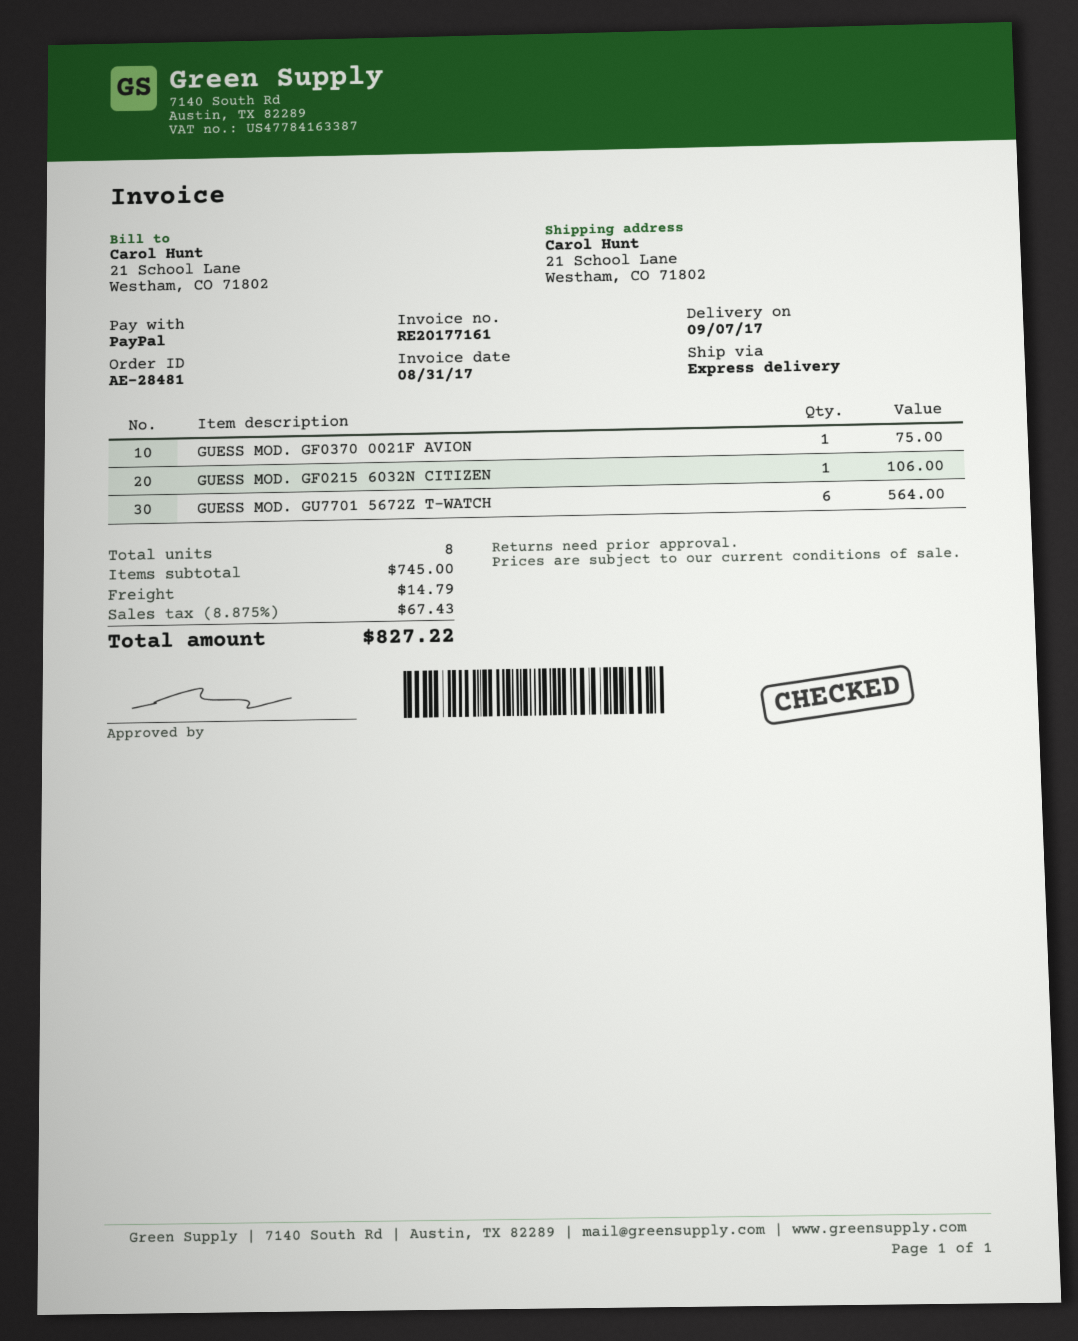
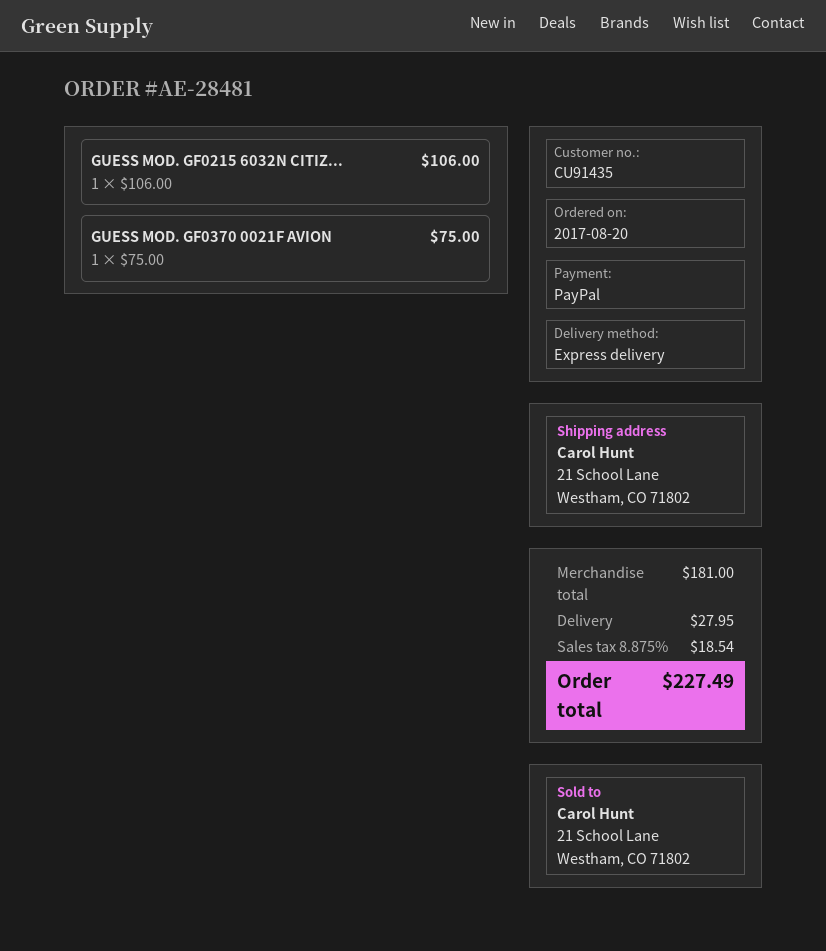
GUESS MOD. GU7701 5672Z T-WATCH: 6 for 564.00 -> none
subtotal: 745.00 -> 181.00
shipping: 14.79 -> 27.95
tax: 8.875% = 67.43 -> 8.875% = 18.54
total: 827.22 -> 227.49

